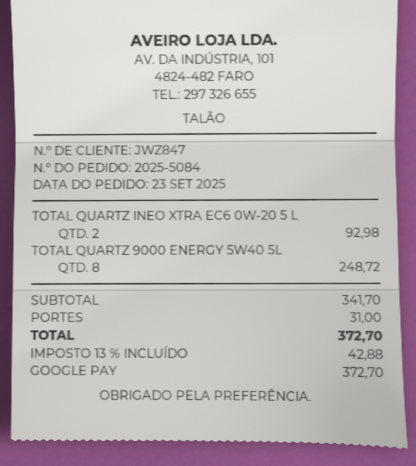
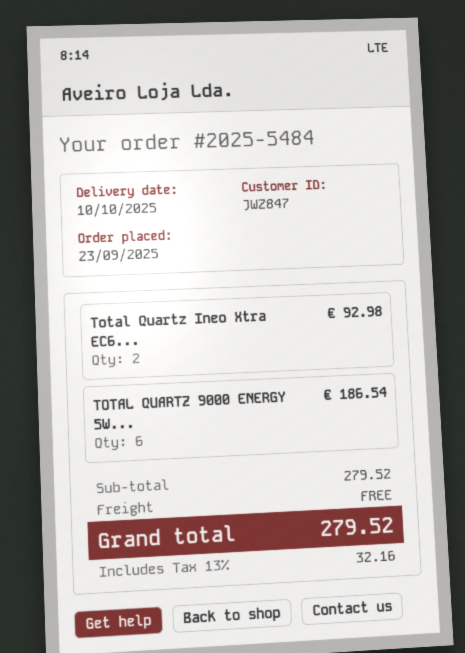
order number: 2025-5084 -> 2025-5484
TOTAL QUARTZ 9000 ENERGY 5W40 5L: 8 for 248.72 -> 6 for 186.54
subtotal: 341.70 -> 279.52
shipping: 31.00 -> 0.00
tax: 13% = 42.88 -> 13% = 32.16
total: 372.70 -> 279.52

